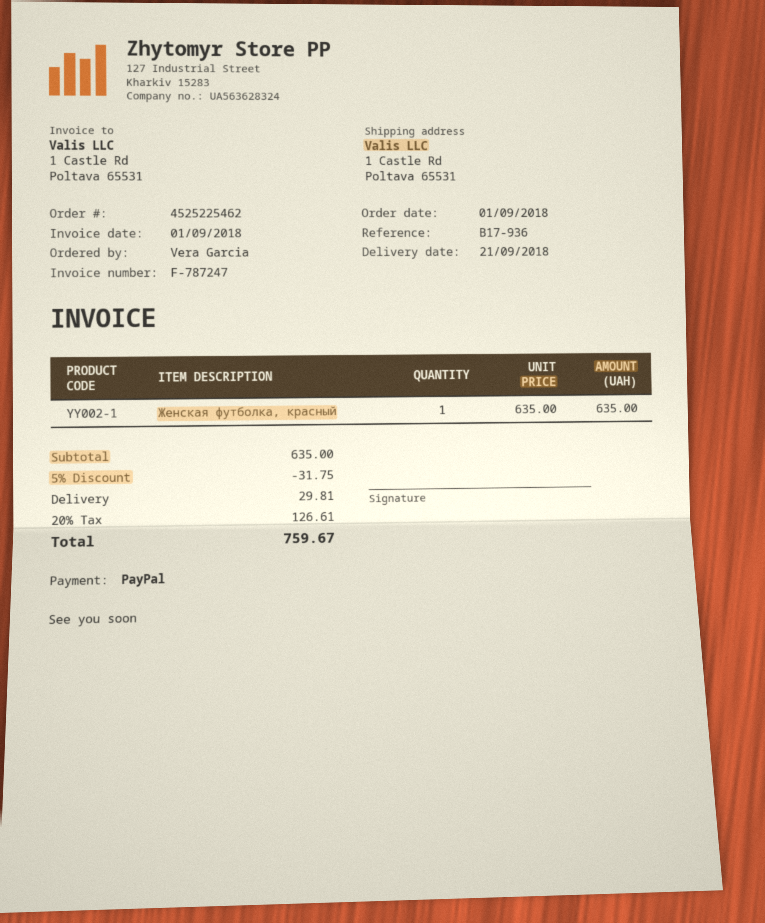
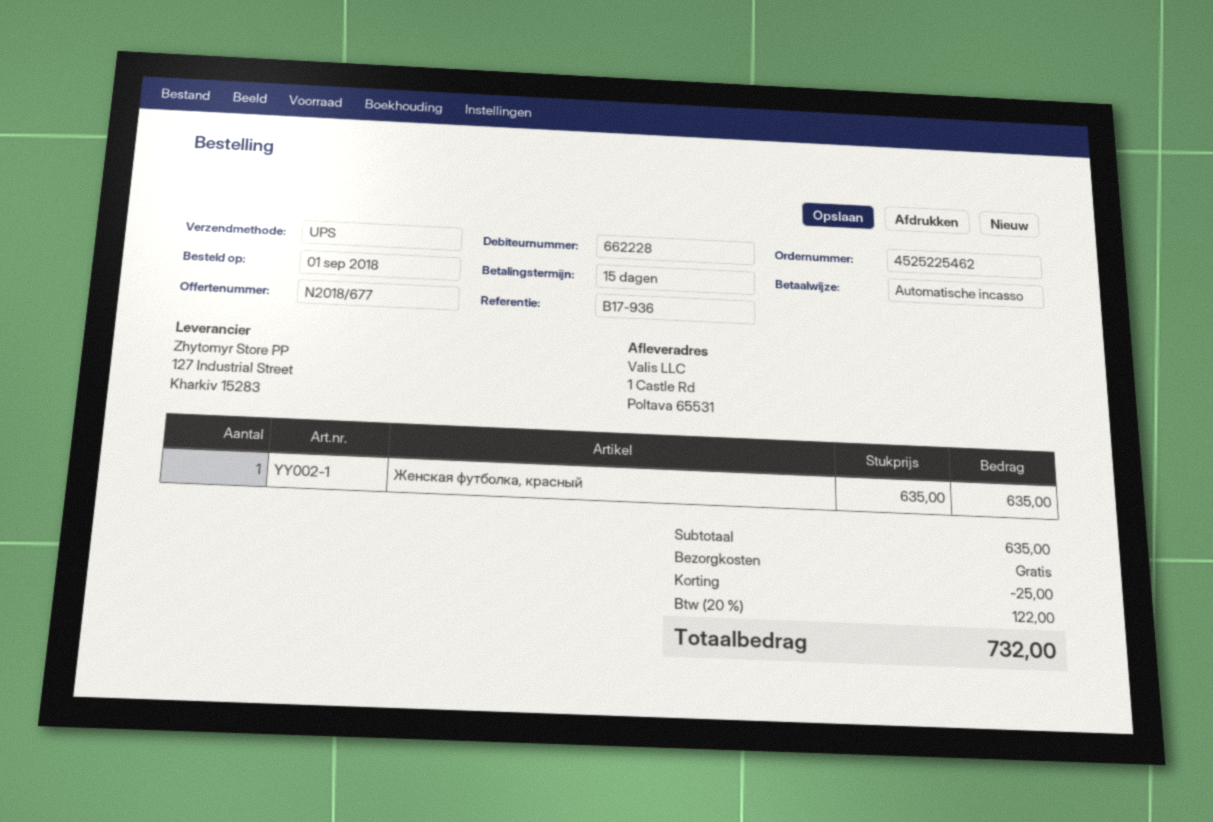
payment method: PayPal -> direct debit
discount: 31.75 -> 25.00
shipping: 29.81 -> 0.00
tax: 20% = 126.61 -> 20% = 122.00
total: 759.67 -> 732.00

